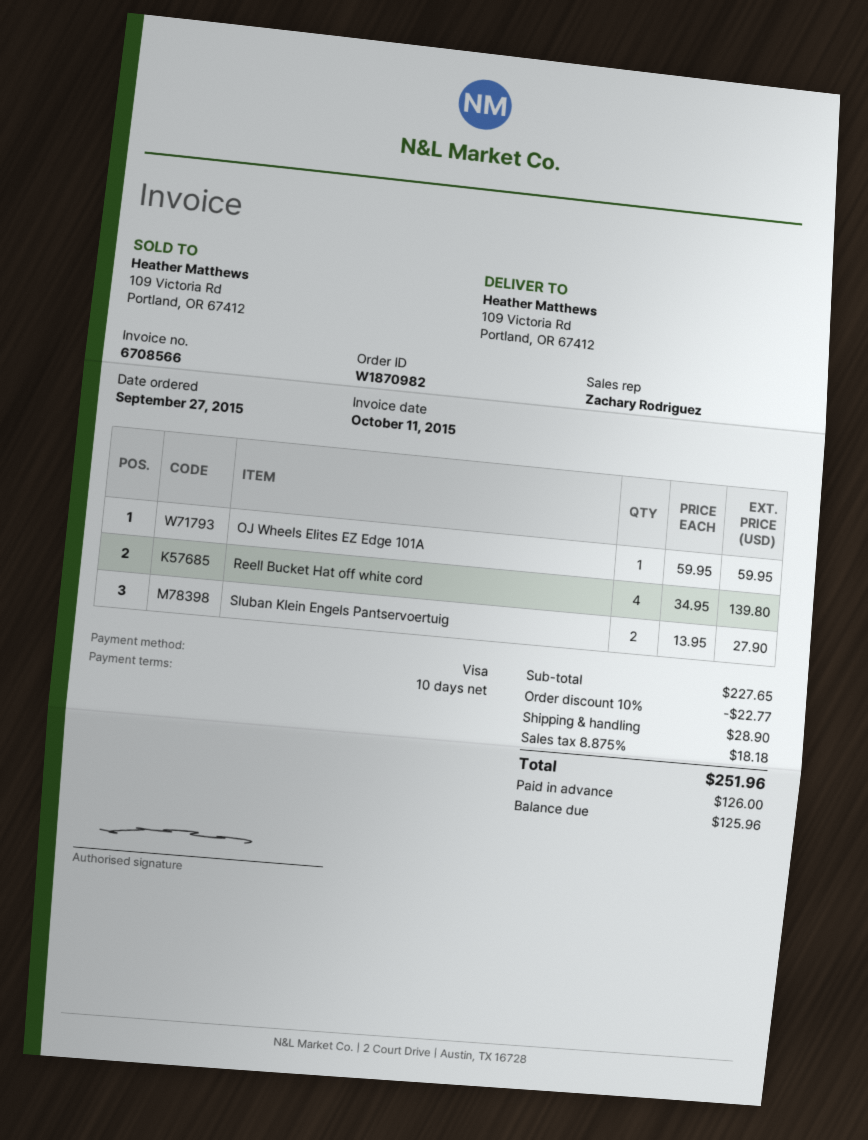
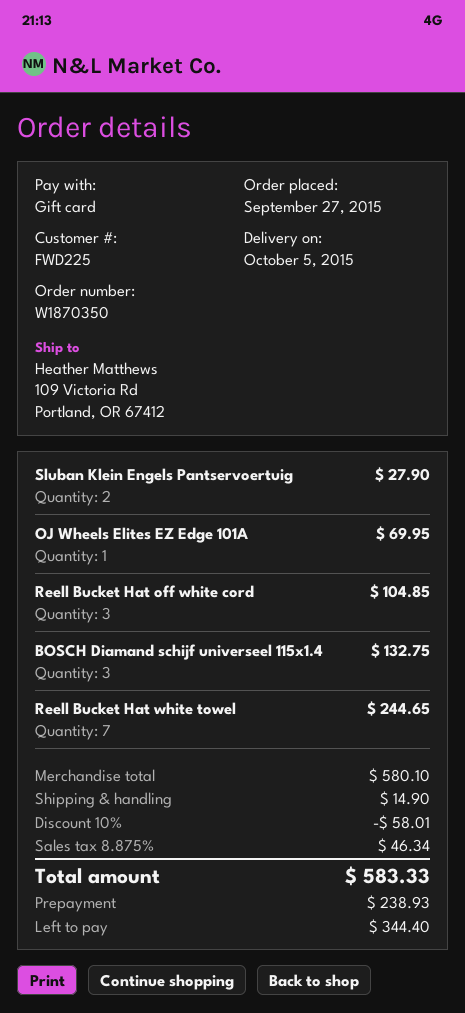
order number: W1870982 -> W1870350
payment method: Visa -> gift card
OJ Wheels Elites EZ Edge 101A: 1 for 59.95 -> 1 for 69.95
Reell Bucket Hat off white cord: 4 for 139.80 -> 3 for 104.85
BOSCH Diamand schijf universeel 115x1.4: none -> 3 for 132.75
Reell Bucket Hat white towel: none -> 7 for 244.65
subtotal: 227.65 -> 580.10
discount: 10% = 22.77 -> 10% = 58.01
shipping: 28.90 -> 14.90
tax: 8.875% = 18.18 -> 8.875% = 46.34
total: 251.96 -> 583.33
deposit: 126.00 -> 238.93
balance: 125.96 -> 344.40

